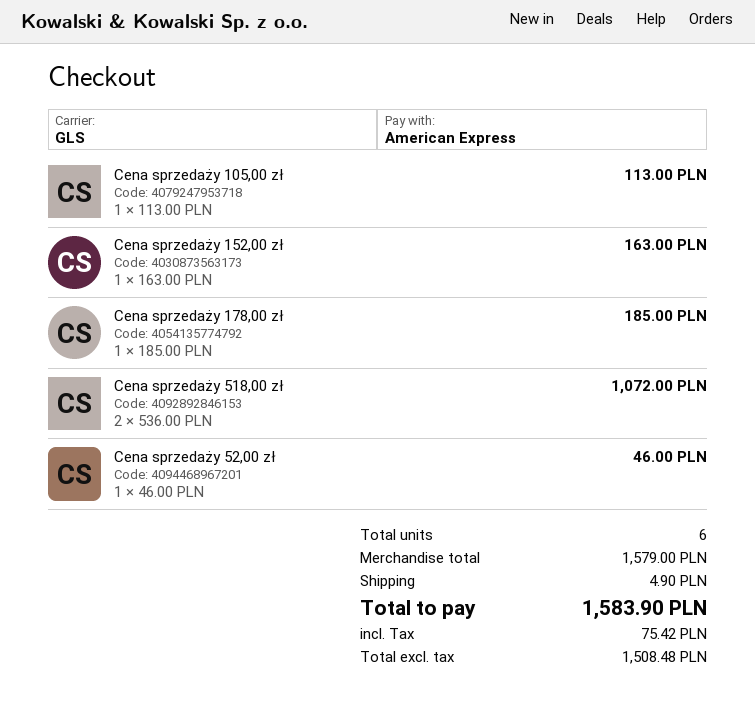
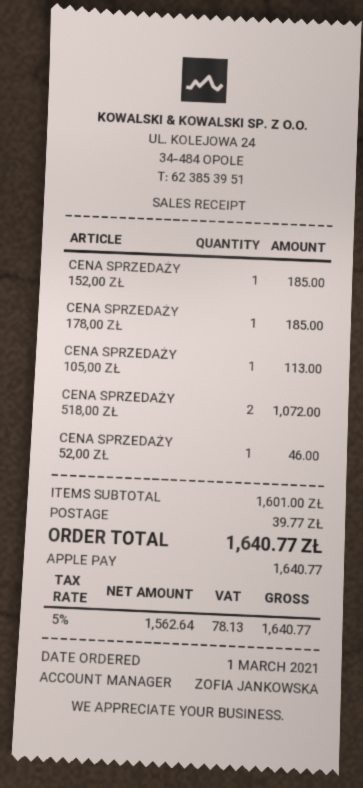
payment method: American Express -> Apple Pay
Cena sprzedaży 152,00 zł: 1 for 163.00 -> 1 for 185.00
subtotal: 1579.00 -> 1601.00
shipping: 4.90 -> 39.77
net: 1508.48 -> 1562.64
tax: 75.42 -> 78.13
total: 1583.90 -> 1640.77

